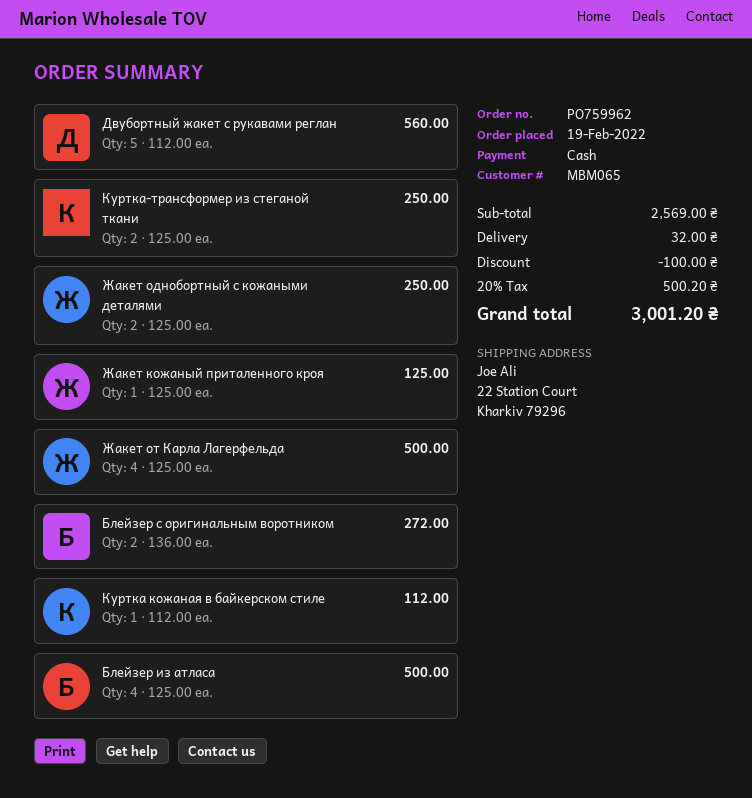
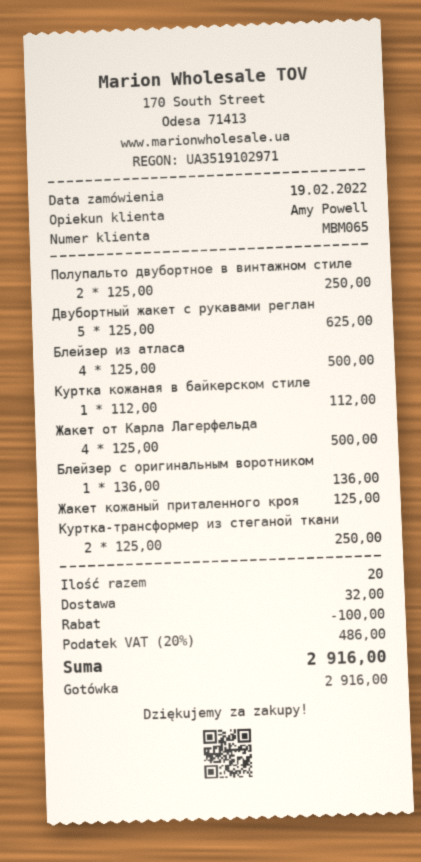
Двубортный жакет с рукавами реглан: 5 x 112.00 = 560.00 -> 5 x 125.00 = 625.00
Жакет однобортный с кожаными деталями: 2 x 125.00 = 250.00 -> none
Блейзер с оригинальным воротником: 2 x 136.00 = 272.00 -> 1 x 136.00 = 136.00
Полупальто двубортное в винтажном стиле: none -> 2 x 125.00 = 250.00
tax: 20% = 500.20 -> 20% = 486.00
total: 3001.20 -> 2916.00

